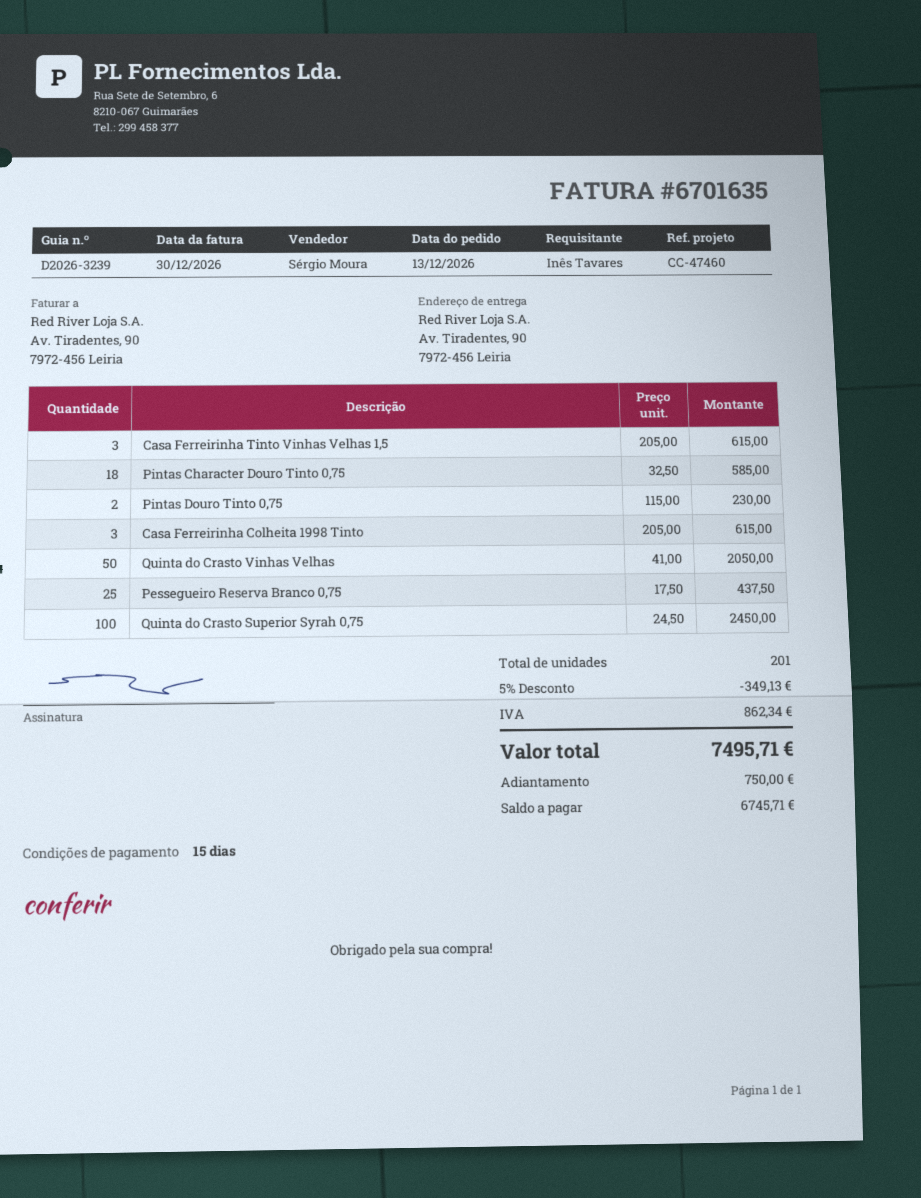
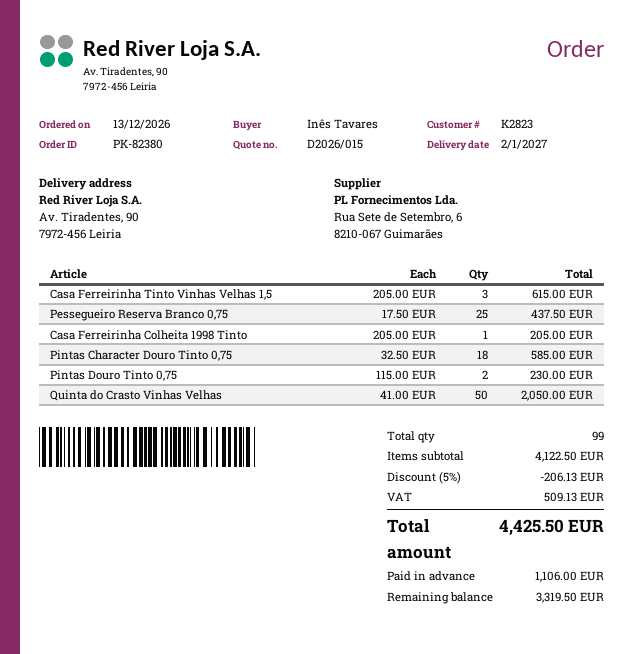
Casa Ferreirinha Colheita 1998 Tinto: 3 x 205.00 = 615.00 -> 1 x 205.00 = 205.00
Quinta do Crasto Superior Syrah 0,75: 100 x 24.50 = 2450.00 -> none
total quantity: 201 -> 99
discount: 5% = 349.13 -> 5% = 206.13
tax: 862.34 -> 509.13
total: 7495.71 -> 4425.50
deposit: 750.00 -> 1106.00
balance: 6745.71 -> 3319.50

